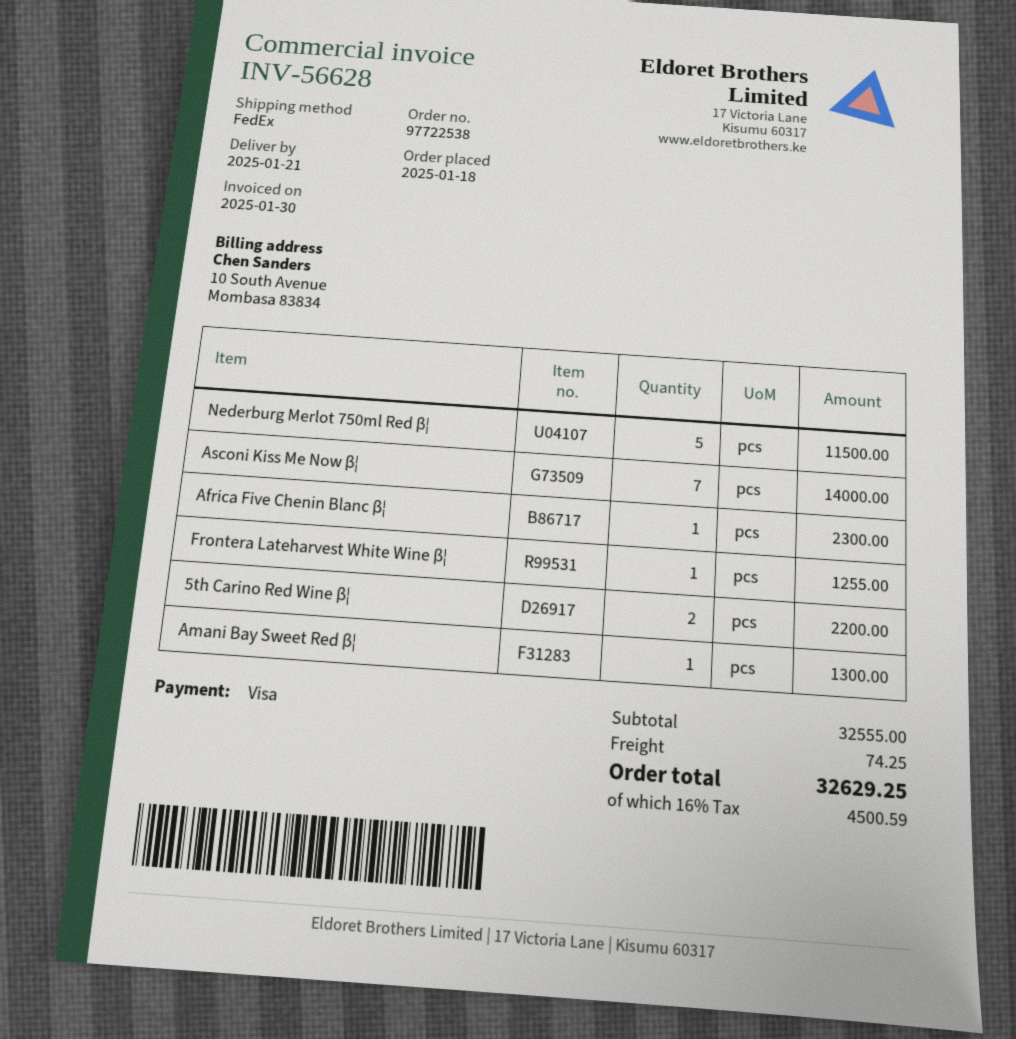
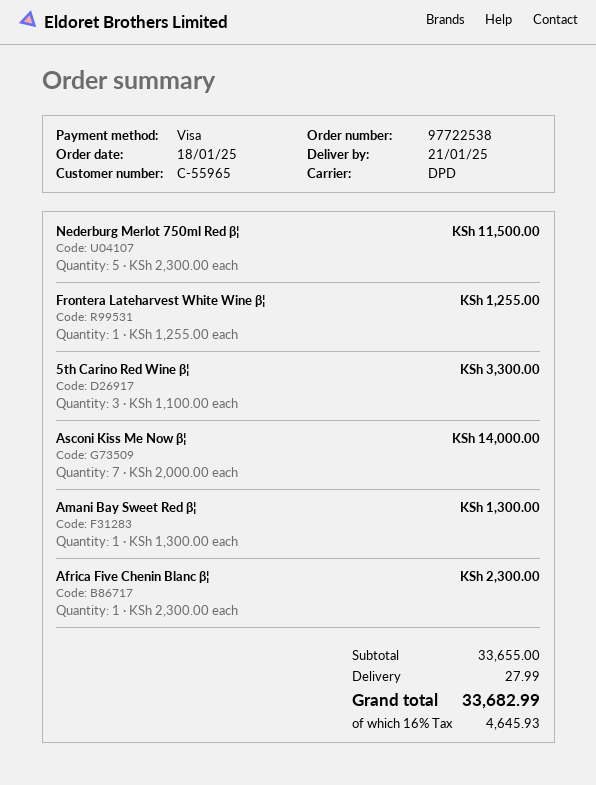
shipping method: FedEx -> DPD
5th Carino Red Wine β¦: 2 for 2200.00 -> 3 for 3300.00
subtotal: 32555.00 -> 33655.00
shipping: 74.25 -> 27.99
tax: 16% = 4500.59 -> 16% = 4645.93
total: 32629.25 -> 33682.99

